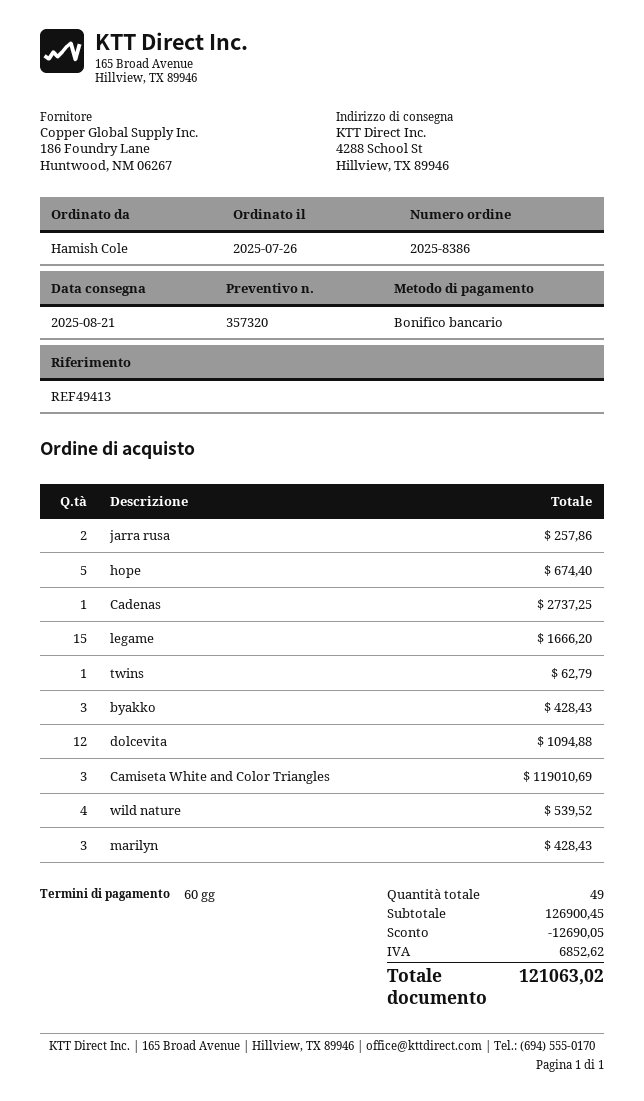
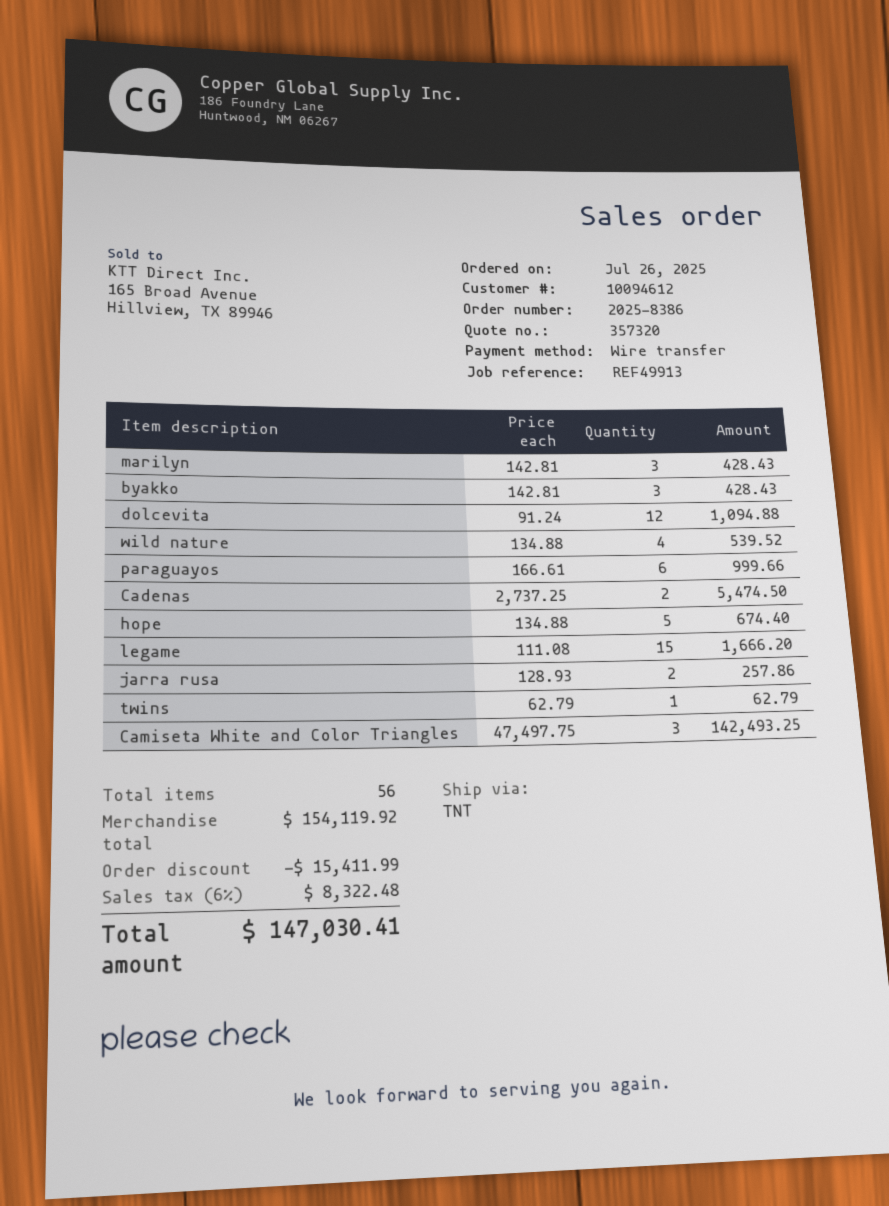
reference: REF49413 -> REF49913
Cadenas: 1 for 2737.25 -> 2 for 5474.50
Camiseta White and Color Triangles: 3 for 119010.69 -> 3 for 142493.25
paraguayos: none -> 6 for 999.66
total quantity: 49 -> 56
subtotal: 126900.45 -> 154119.92
discount: 12690.05 -> 15411.99
tax: 6852.62 -> 8322.48
total: 121063.02 -> 147030.41

